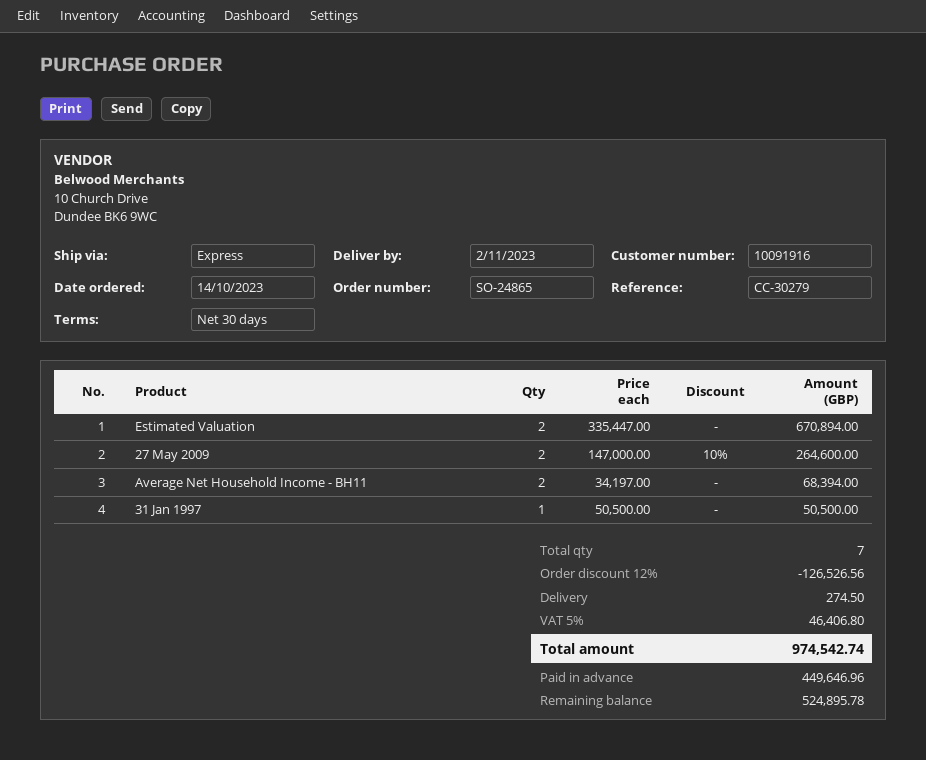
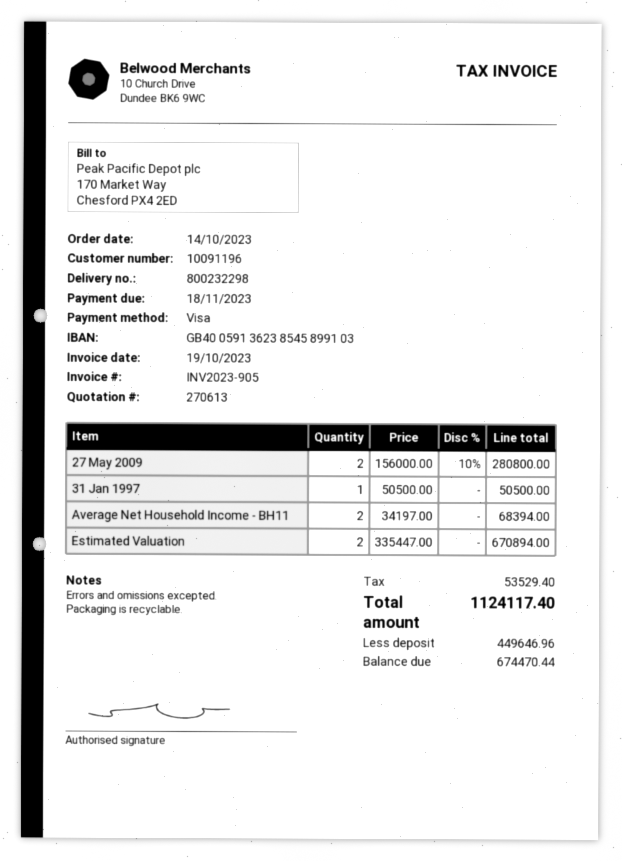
customer number: 10091916 -> 10091196
27 May 2009: 2 x 147000.00 - 10% = 264600.00 -> 2 x 156000.00 - 10% = 280800.00
discount: 12% = 126526.56 -> none
shipping: 274.50 -> none
tax: 46406.80 -> 53529.40
total: 974542.74 -> 1124117.40
balance: 524895.78 -> 674470.44

